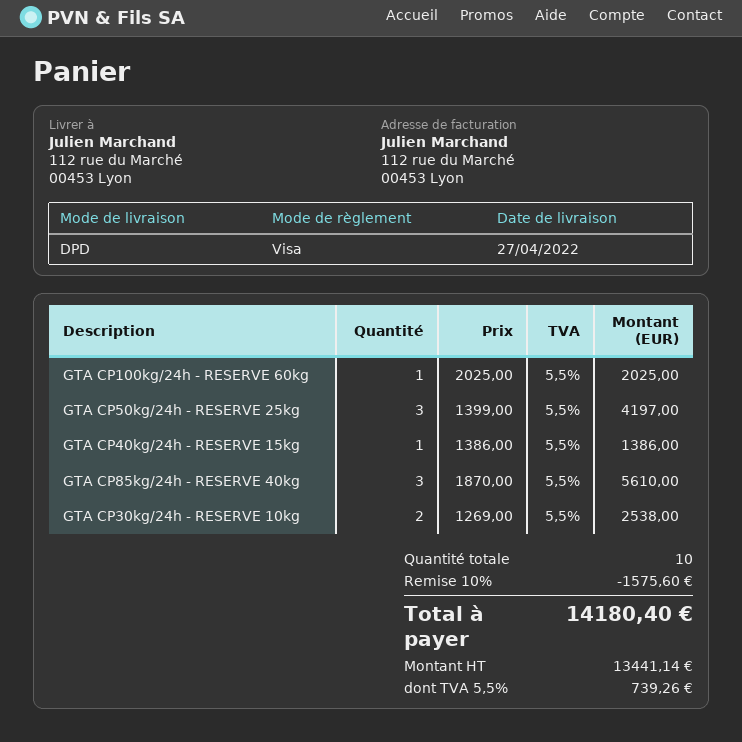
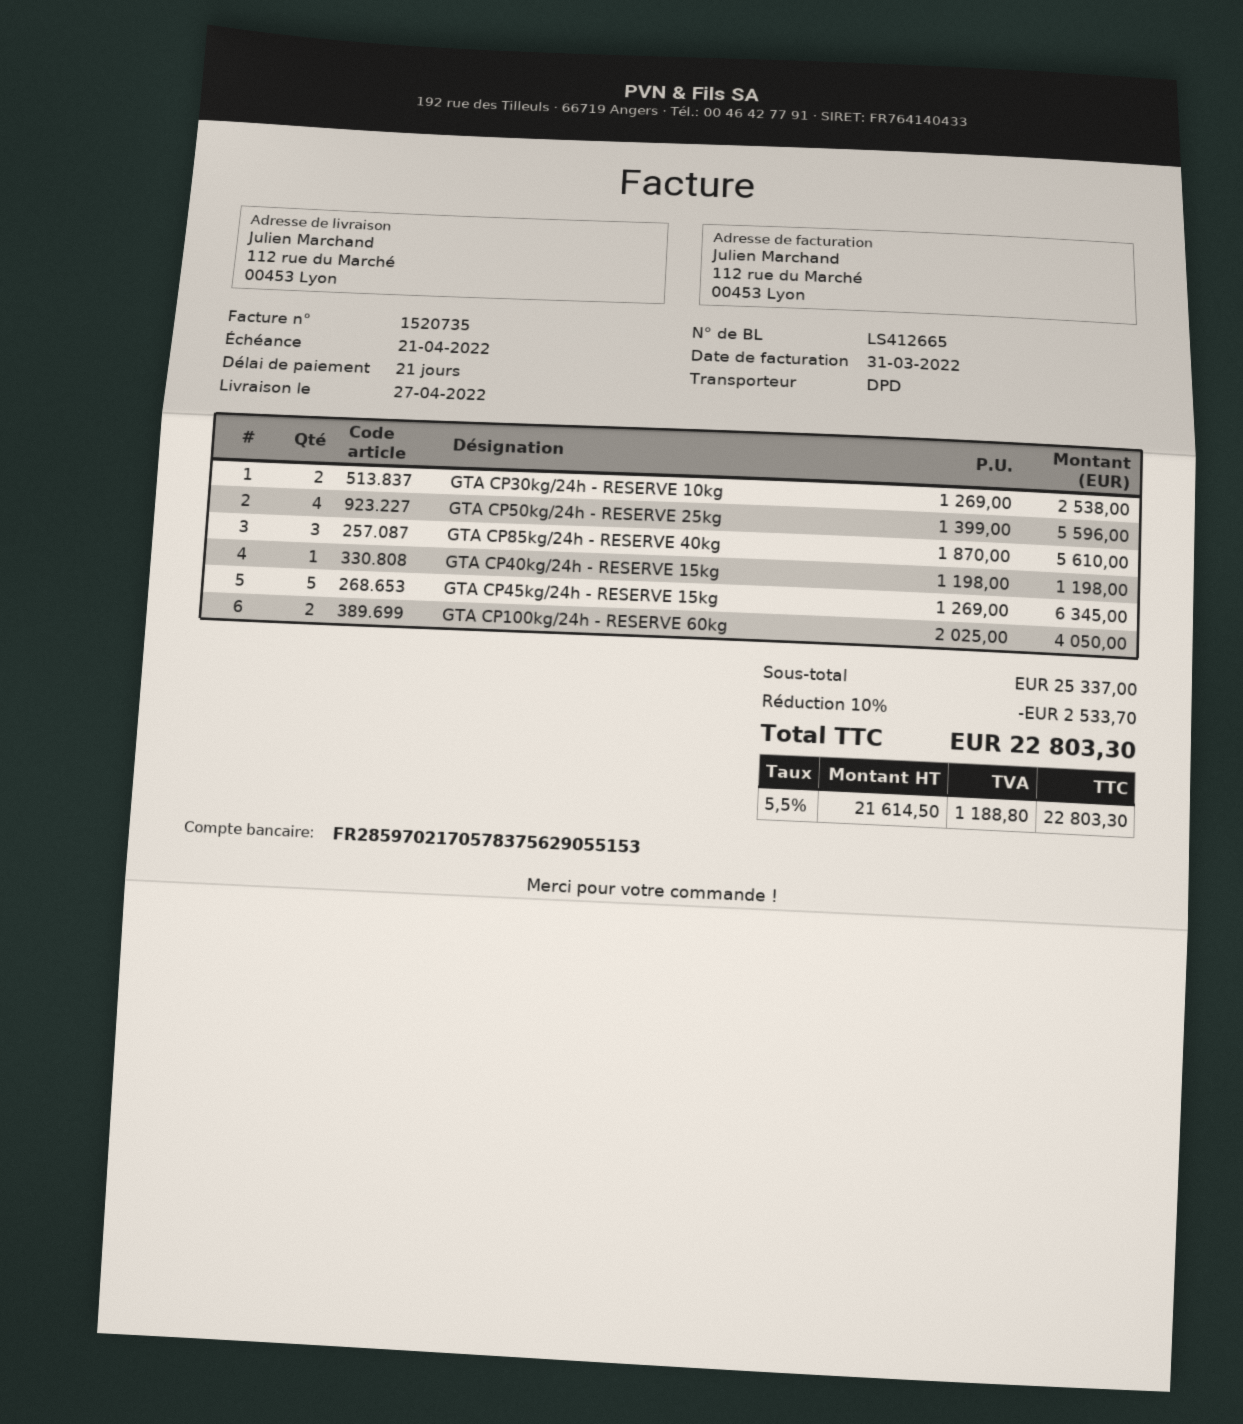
GTA CP100kg/24h - RESERVE 60kg: 1 x 2025.00 = 2025.00 -> 2 x 2025.00 = 4050.00
GTA CP50kg/24h - RESERVE 25kg: 3 x 1399.00 = 4197.00 -> 4 x 1399.00 = 5596.00
GTA CP40kg/24h - RESERVE 15kg: 1 x 1386.00 = 1386.00 -> 1 x 1198.00 = 1198.00
GTA CP45kg/24h - RESERVE 15kg: none -> 5 x 1269.00 = 6345.00
discount: 10% = 1575.60 -> 10% = 2533.70
net: 13441.14 -> 21614.50
tax: 5.5% = 739.26 -> 5.5% = 1188.80
total: 14180.40 -> 22803.30

